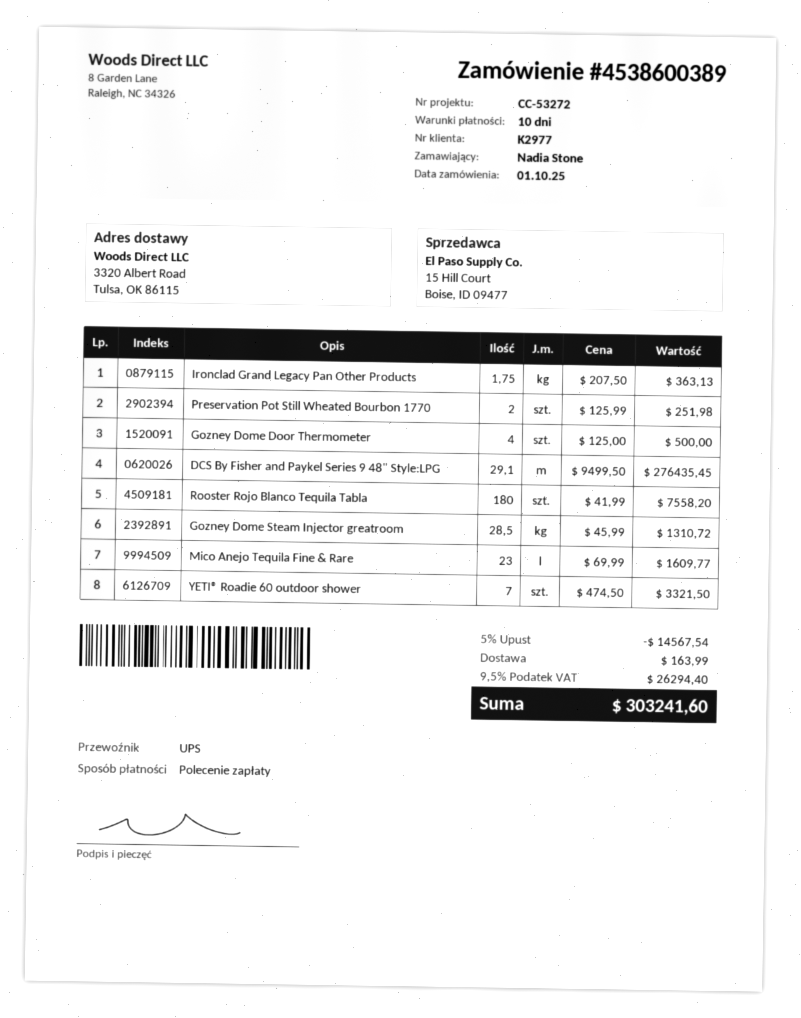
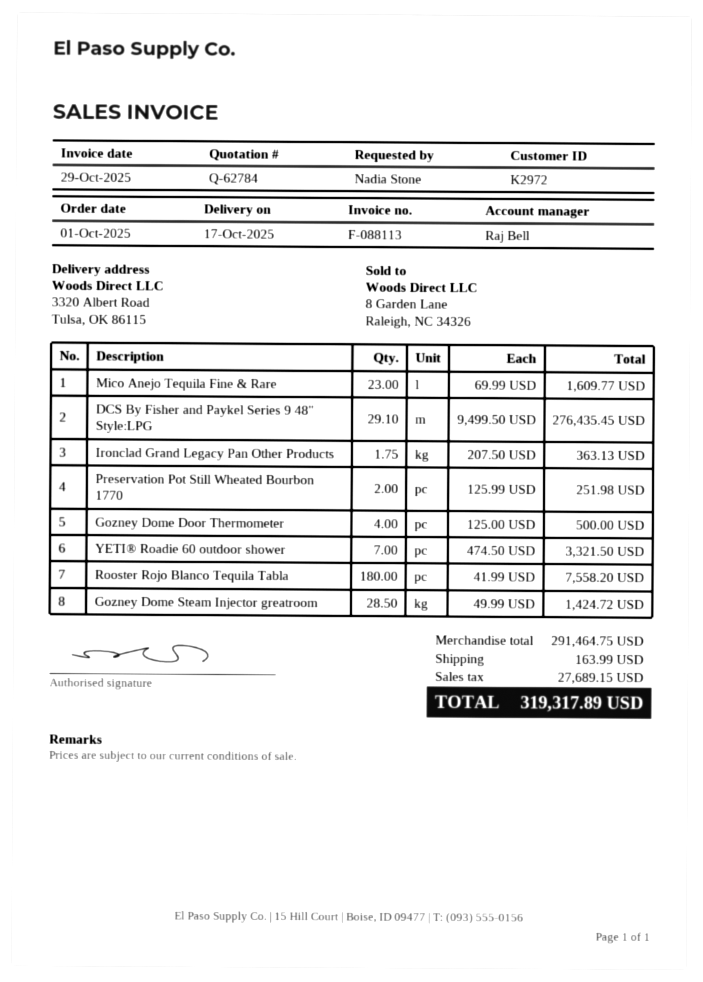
customer number: K2977 -> K2972
Gozney Dome Steam Injector greatroom: 28.5 x 45.99 = 1310.72 -> 28.5 x 49.99 = 1424.72
discount: 5% = 14567.54 -> none
tax: 26294.40 -> 27689.15
total: 303241.60 -> 319317.89

